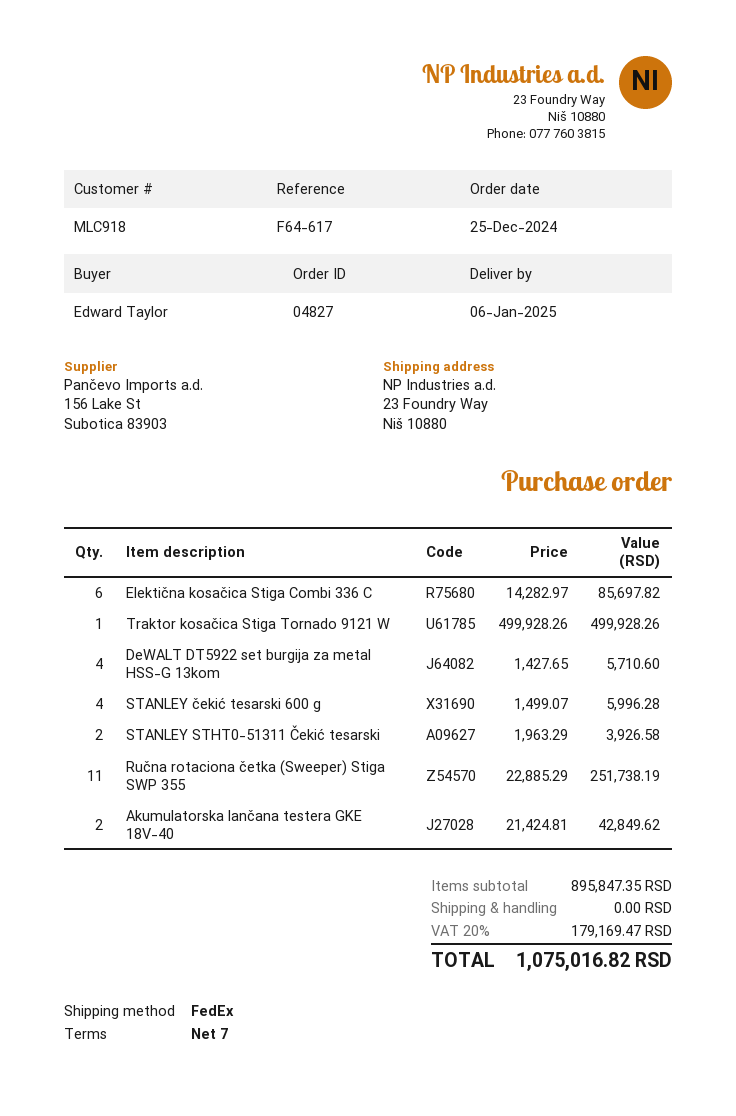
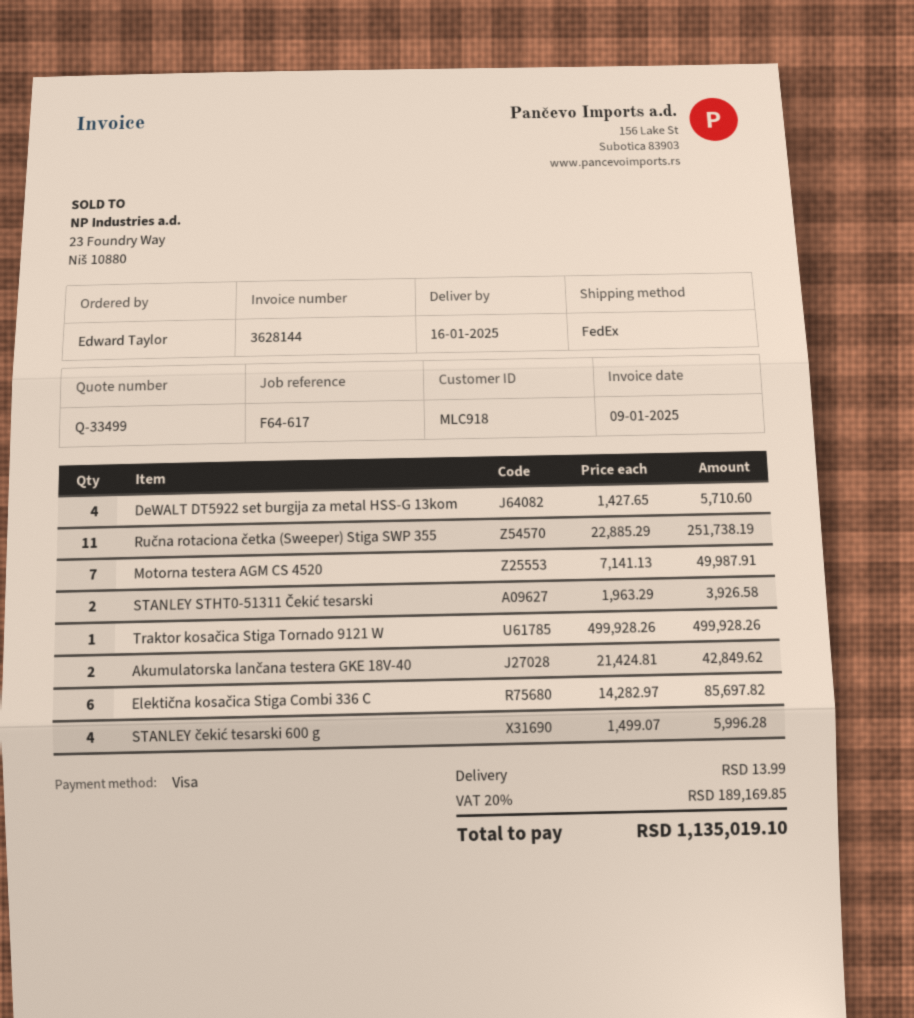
delivery date: 2025-01-06 -> 2025-01-16
Motorna testera AGM CS 4520: none -> 7 x 7141.13 = 49987.91
shipping: 0.00 -> 13.99
tax: 20% = 179169.47 -> 20% = 189169.85
total: 1075016.82 -> 1135019.10

